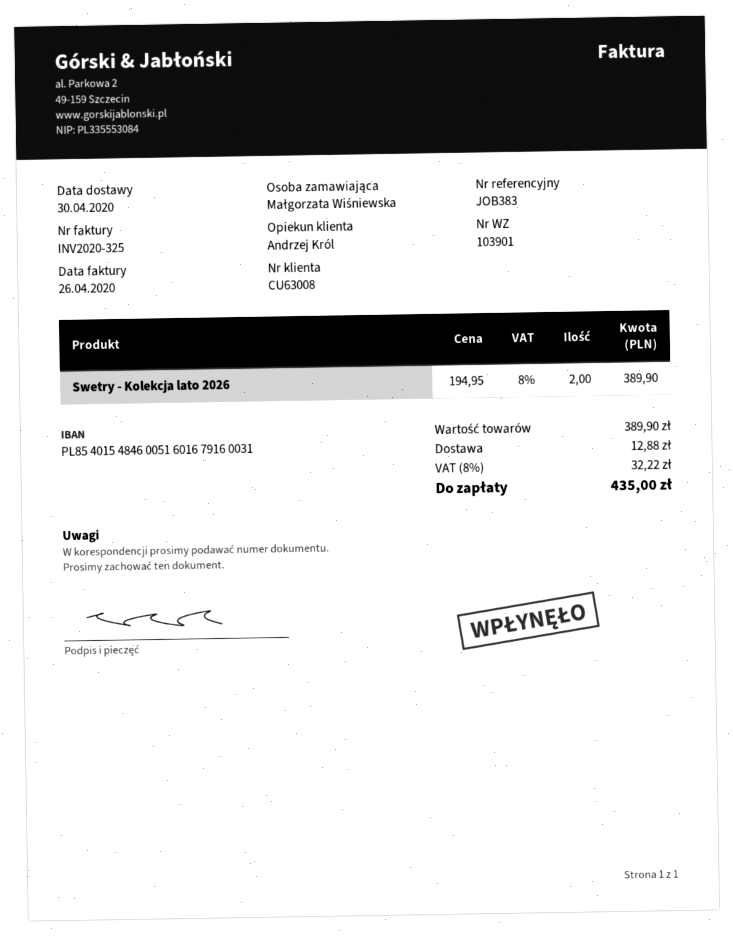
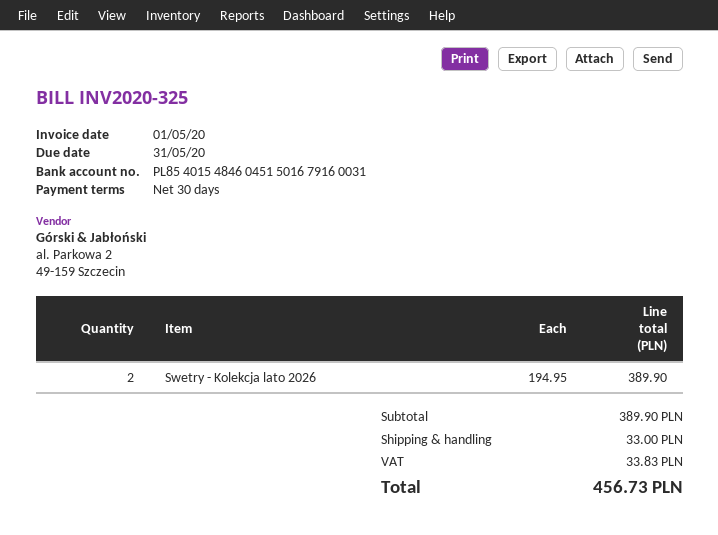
invoice date: 2020-04-26 -> 2020-05-01
bank account: PL85401548460051601679160031 -> PL85401548460451501679160031
shipping: 12.88 -> 33.00
tax: 32.22 -> 33.83
total: 435.00 -> 456.73

